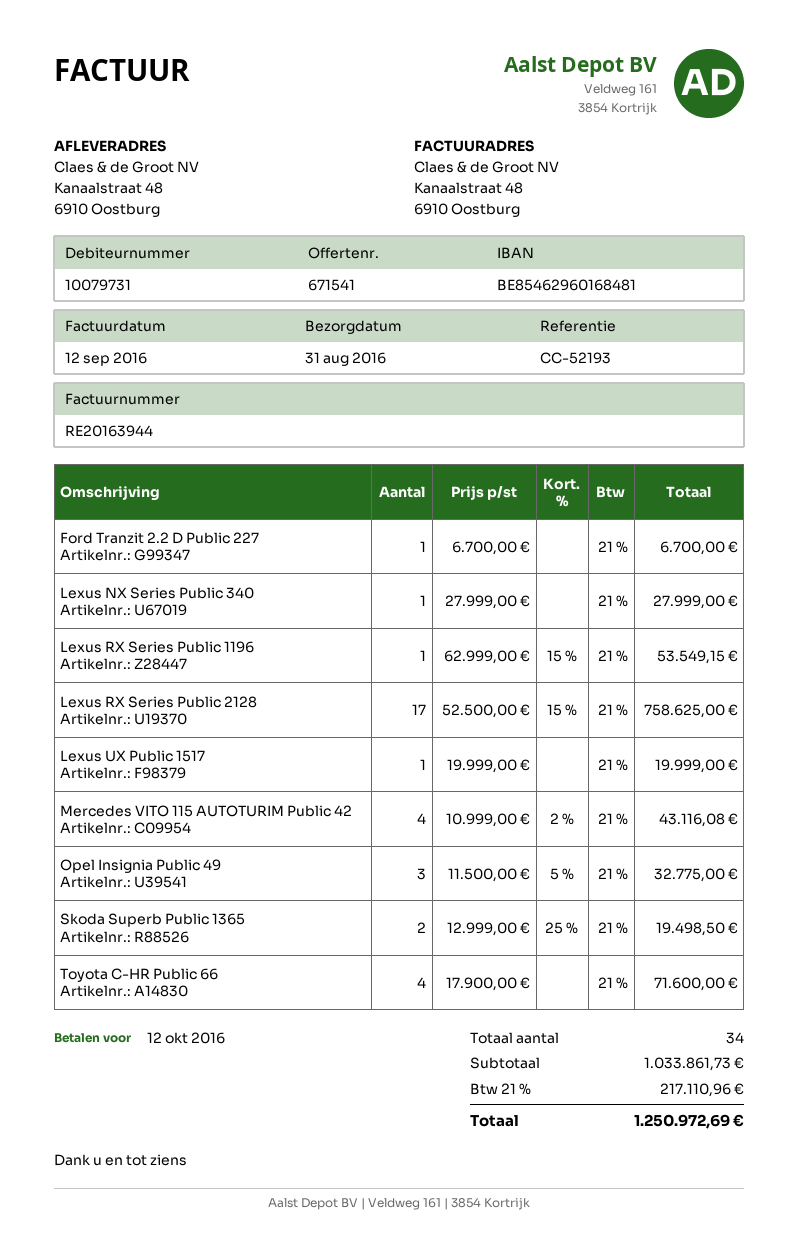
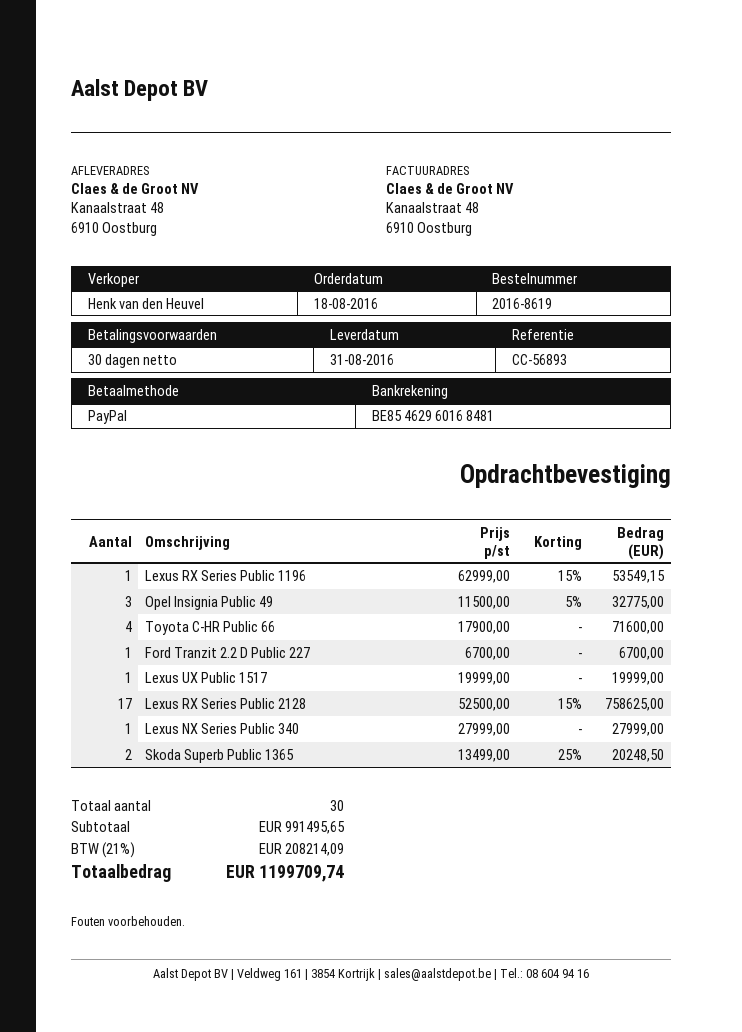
reference: CC-52193 -> CC-56893
Mercedes VITO 115 AUTOTURIM Public 42: 4 x 10999.00 - 2% = 43116.08 -> none
Skoda Superb Public 1365: 2 x 12999.00 - 25% = 19498.50 -> 2 x 13499.00 - 25% = 20248.50
total quantity: 34 -> 30
subtotal: 1033861.73 -> 991495.65
tax: 21% = 217110.96 -> 21% = 208214.09
total: 1250972.69 -> 1199709.74

